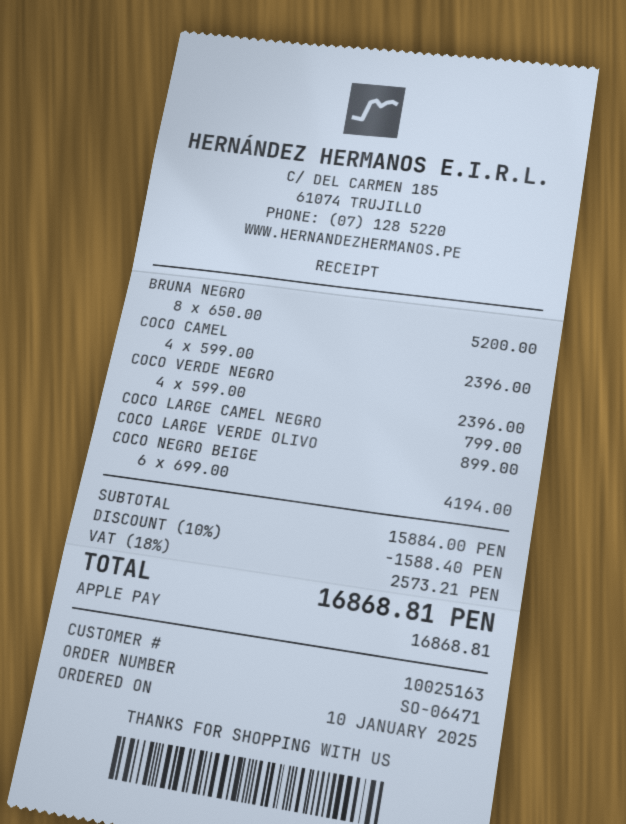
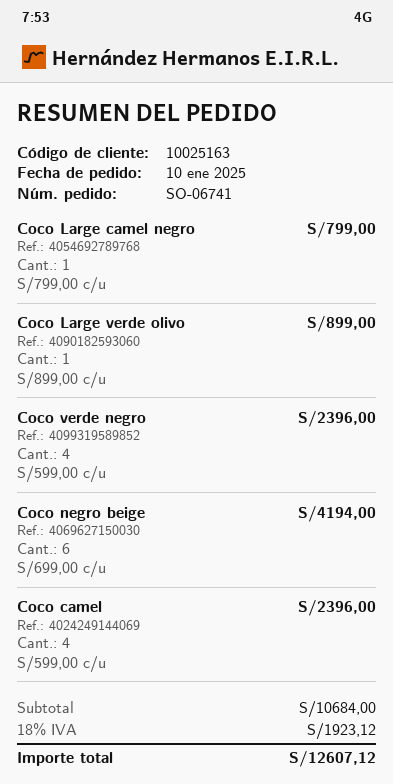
order number: SO-06471 -> SO-06741
BRUNA NEGRO: 8 x 650.00 = 5200.00 -> none
subtotal: 15884.00 -> 10684.00
discount: 10% = 1588.40 -> none
tax: 18% = 2573.21 -> 18% = 1923.12
total: 16868.81 -> 12607.12

